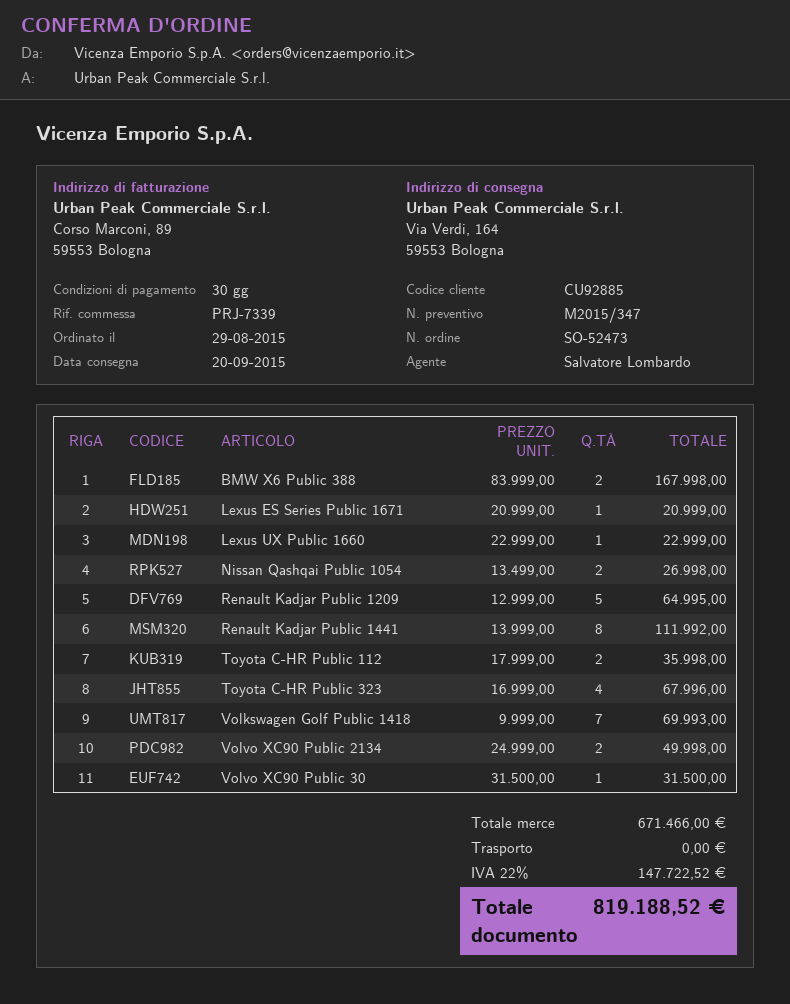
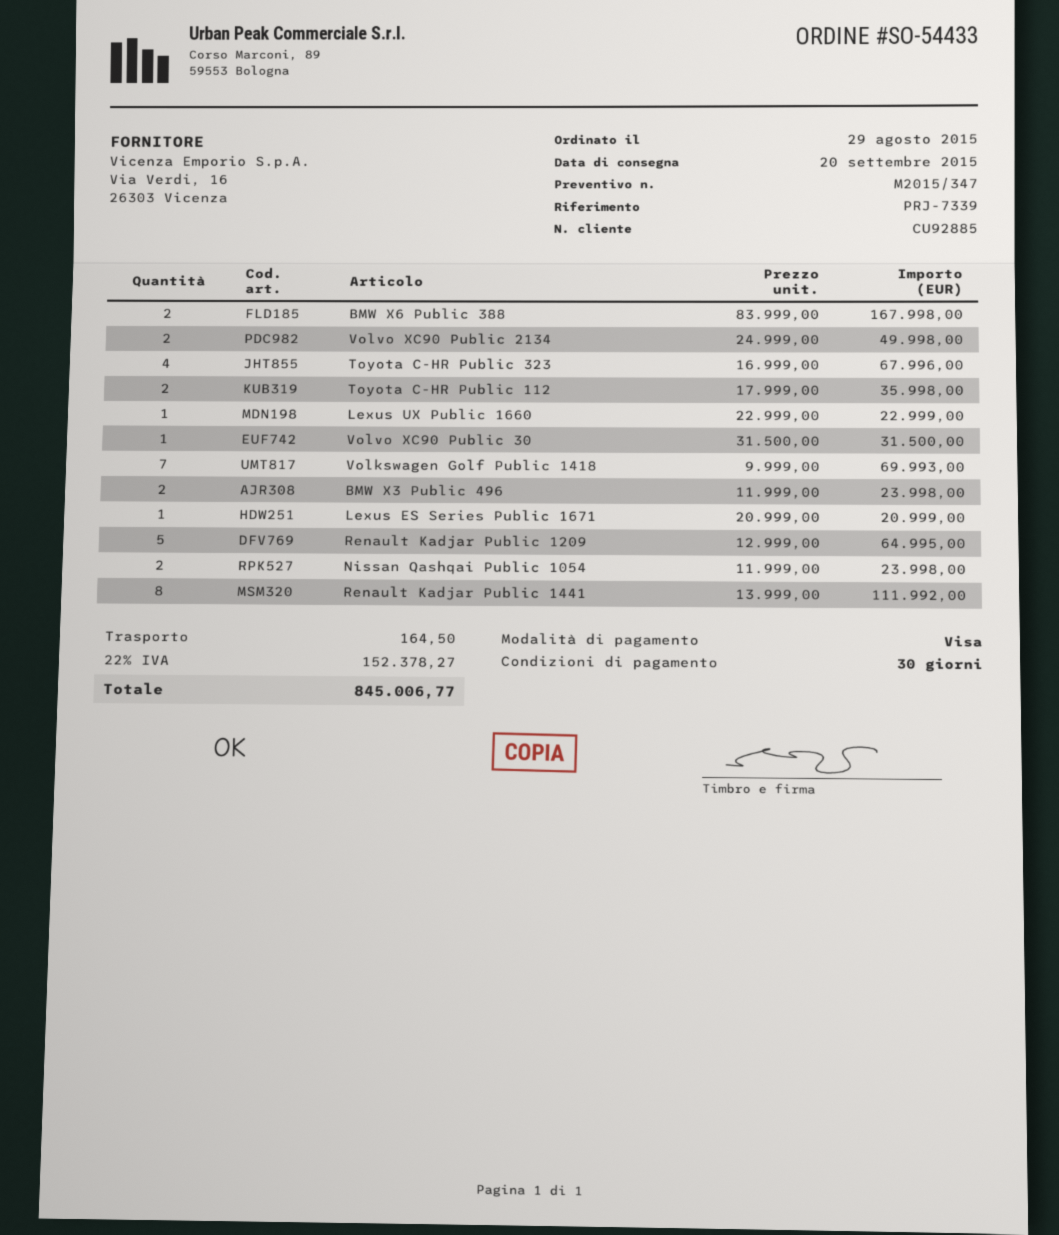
order number: SO-52473 -> SO-54433
Nissan Qashqai Public 1054: 2 x 13499.00 = 26998.00 -> 2 x 11999.00 = 23998.00
BMW X3 Public 496: none -> 2 x 11999.00 = 23998.00
shipping: 0.00 -> 164.50
tax: 22% = 147722.52 -> 22% = 152378.27
total: 819188.52 -> 845006.77

